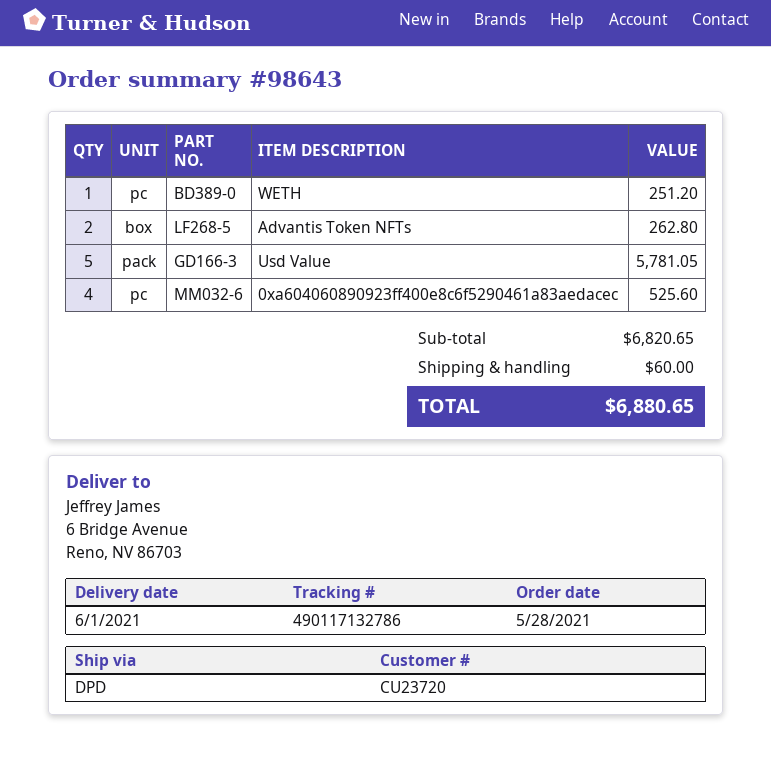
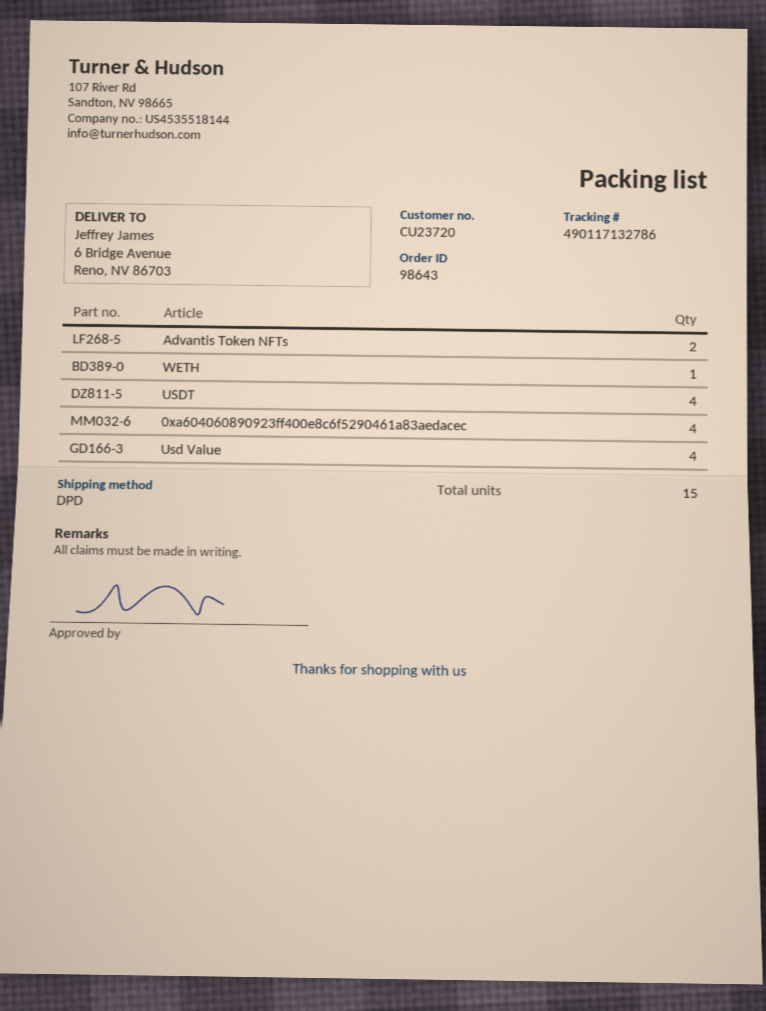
Usd Value: 5 -> 4
USDT: none -> 4

